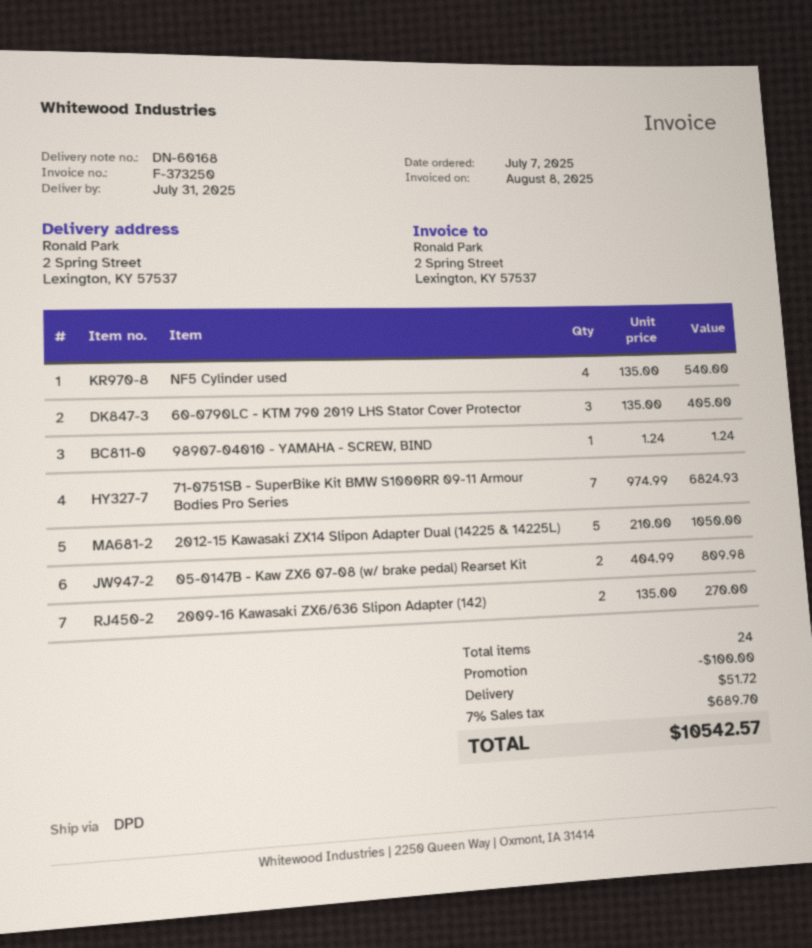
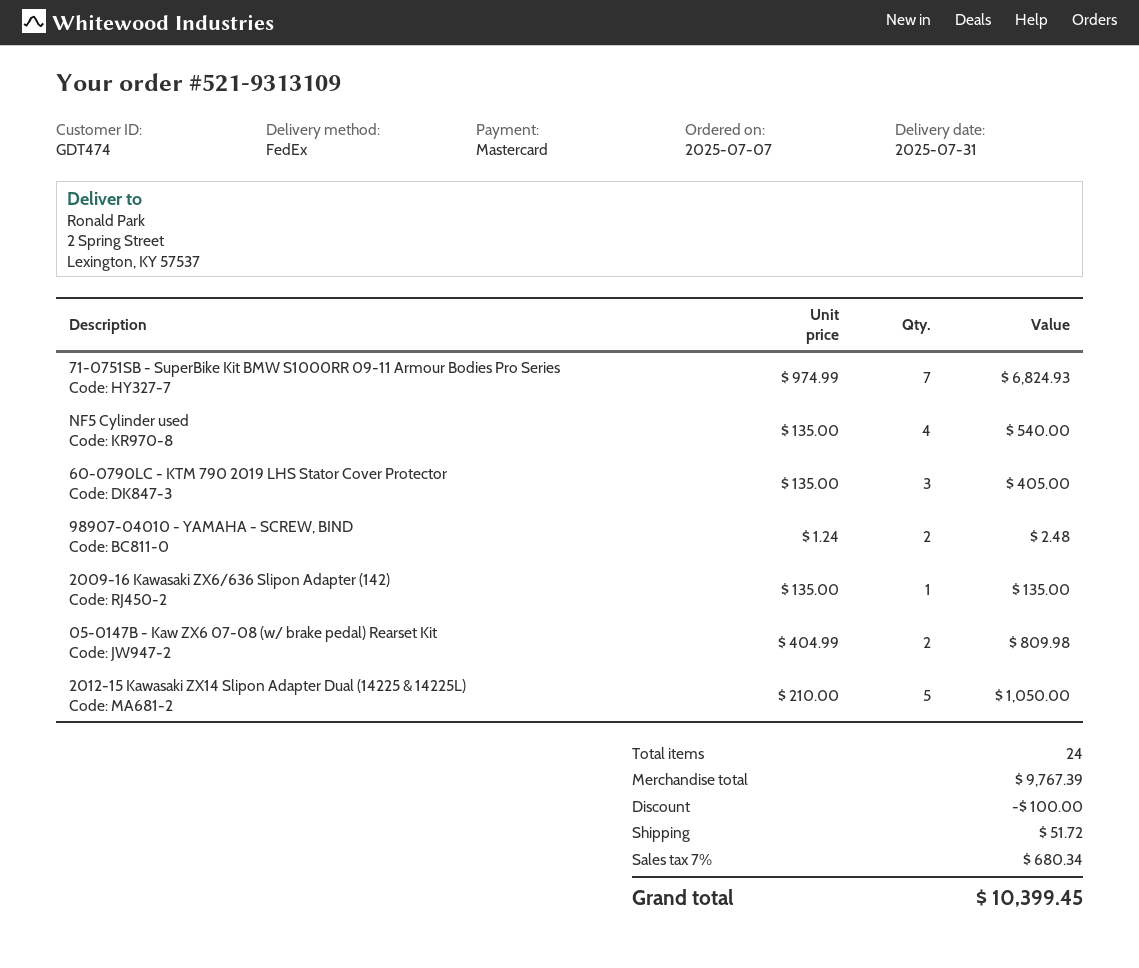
shipping method: DPD -> FedEx
98907-04010 - YAMAHA - SCREW, BIND: 1 x 1.24 = 1.24 -> 2 x 1.24 = 2.48
2009-16 Kawasaki ZX6/636 Slipon Adapter (142): 2 x 135.00 = 270.00 -> 1 x 135.00 = 135.00
tax: 7% = 689.70 -> 7% = 680.34
total: 10542.57 -> 10399.45

